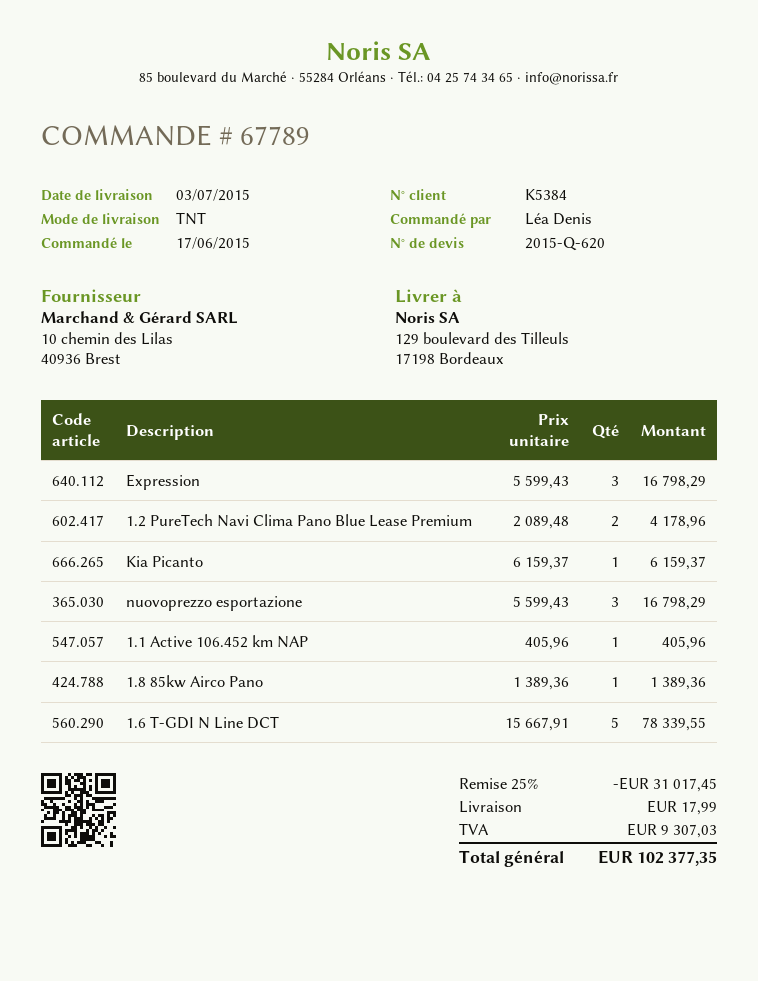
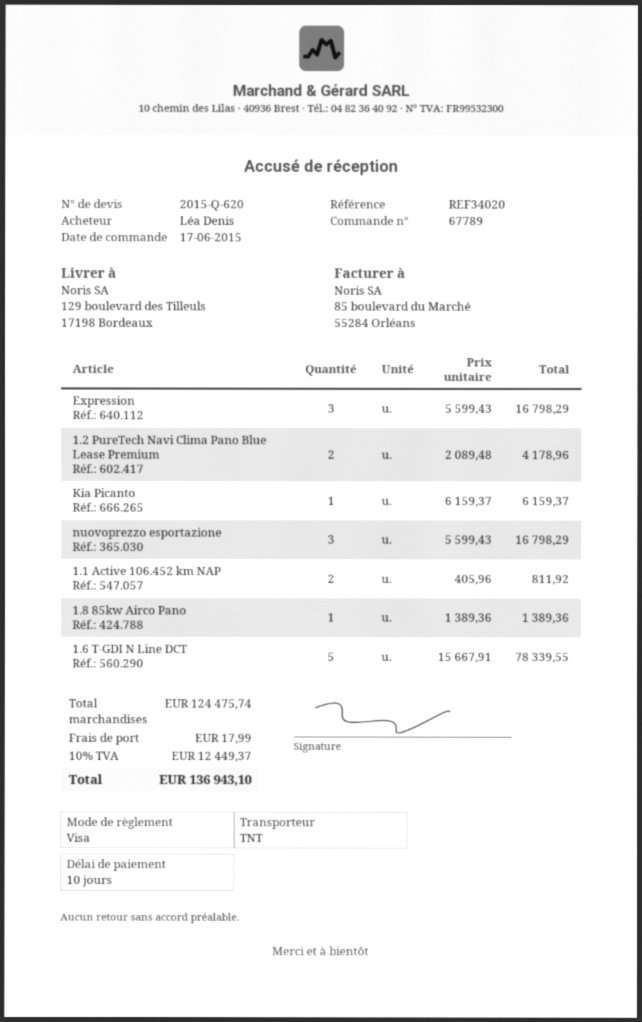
1.1 Active 106.452 km NAP: 1 x 405.96 = 405.96 -> 2 x 405.96 = 811.92
discount: 25% = 31017.45 -> none
tax: 9307.03 -> 12449.37
total: 102377.35 -> 136943.10

